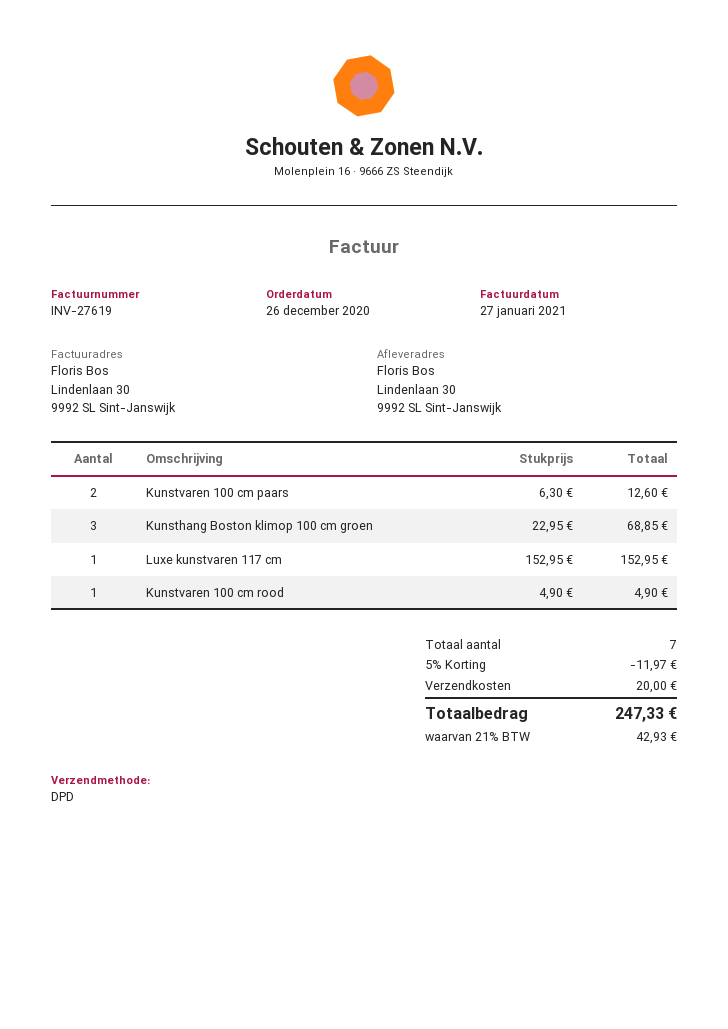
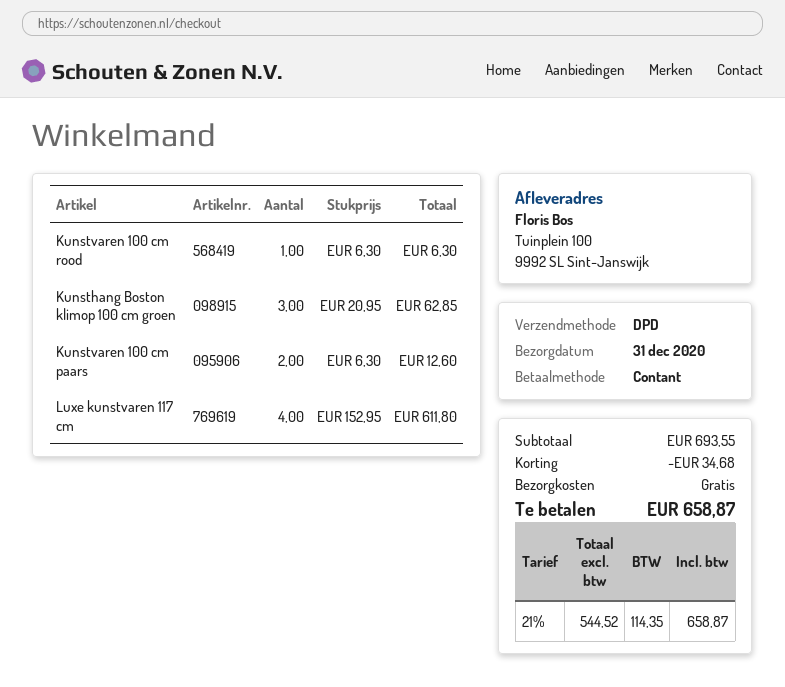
ship to: Lindenlaan 30, 9992 SL Sint-Janswijk -> Tuinplein 100, 9992 SL Sint-Janswijk
Kunsthang Boston klimop 100 cm groen: 3 x 22.95 = 68.85 -> 3 x 20.95 = 62.85
Luxe kunstvaren 117 cm: 1 x 152.95 = 152.95 -> 4 x 152.95 = 611.80
Kunstvaren 100 cm rood: 1 x 4.90 = 4.90 -> 1 x 6.30 = 6.30
discount: 11.97 -> 34.68
shipping: 20.00 -> 0.00
tax: 21% = 42.93 -> 21% = 114.35
total: 247.33 -> 658.87

